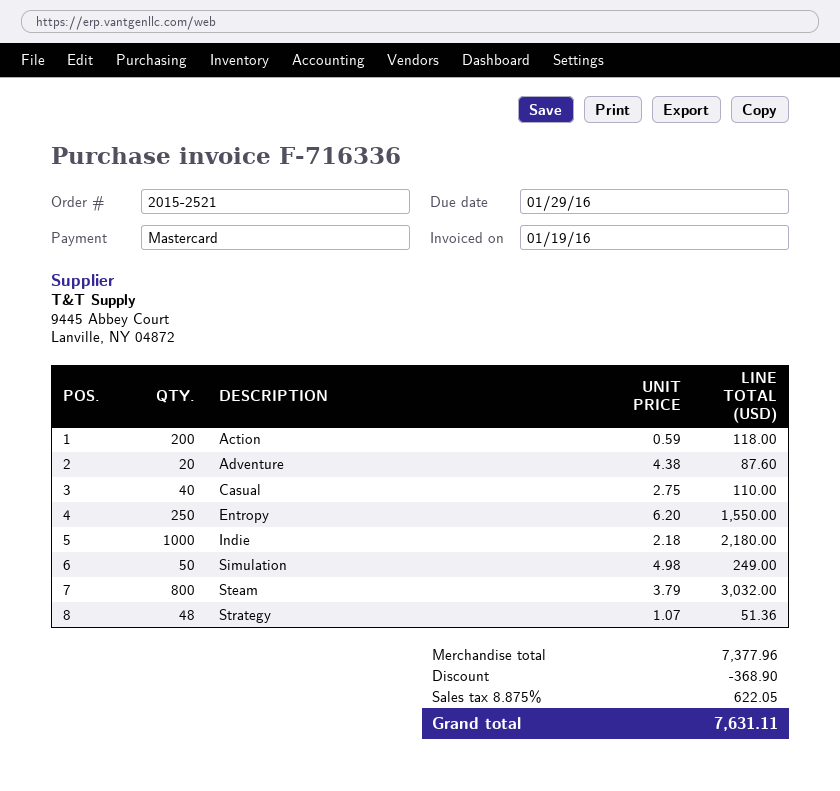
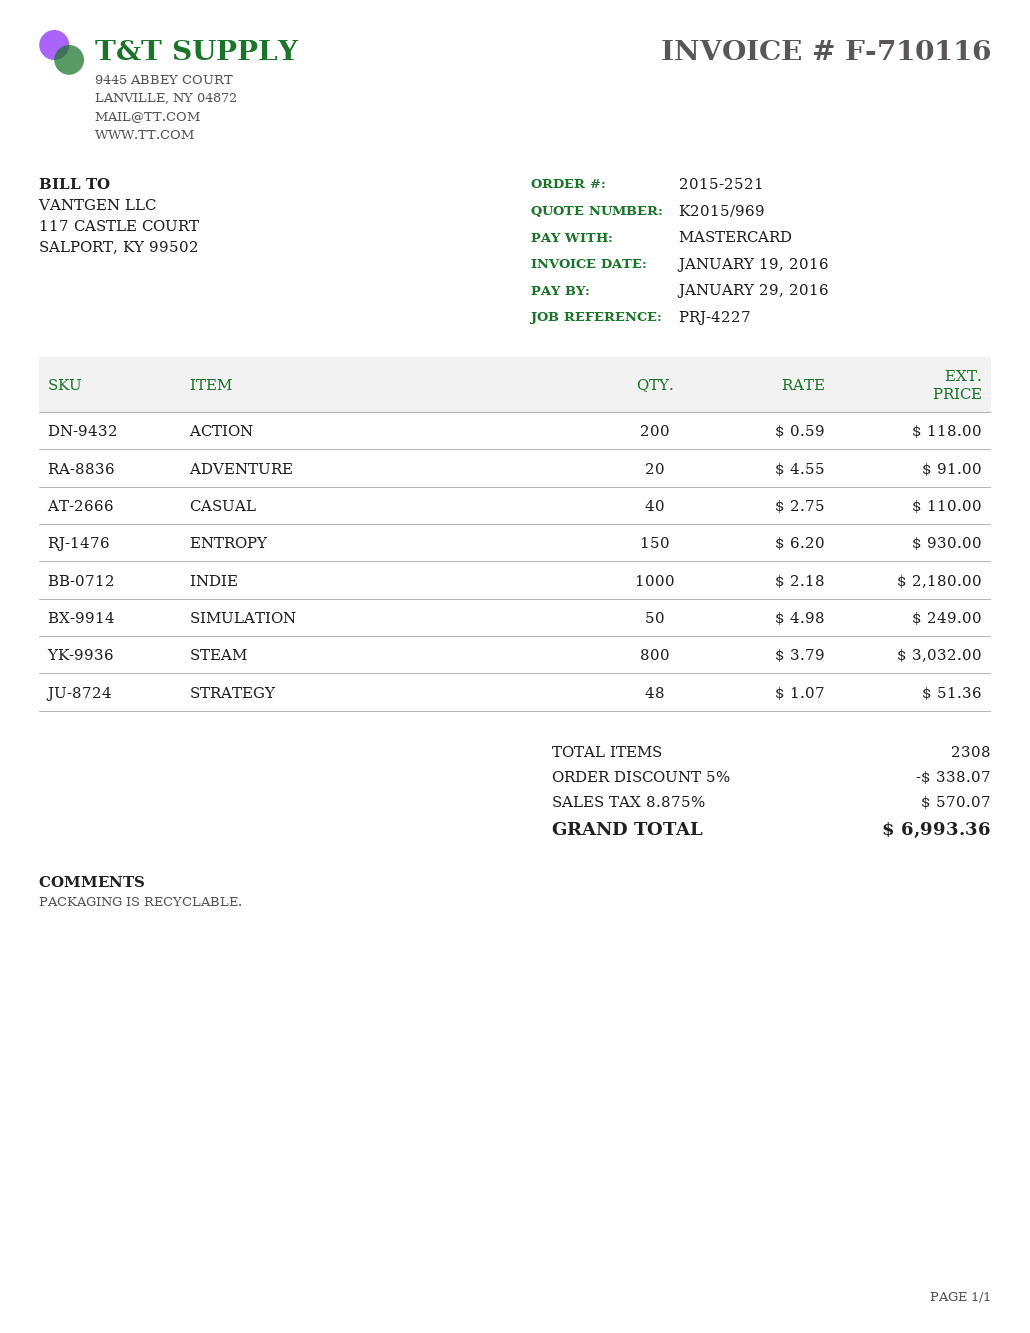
invoice number: F-716336 -> F-710116
Adventure: 20 x 4.38 = 87.60 -> 20 x 4.55 = 91.00
Entropy: 250 x 6.20 = 1550.00 -> 150 x 6.20 = 930.00
discount: 368.90 -> 338.07
tax: 8.875% = 622.05 -> 8.875% = 570.07
total: 7631.11 -> 6993.36

